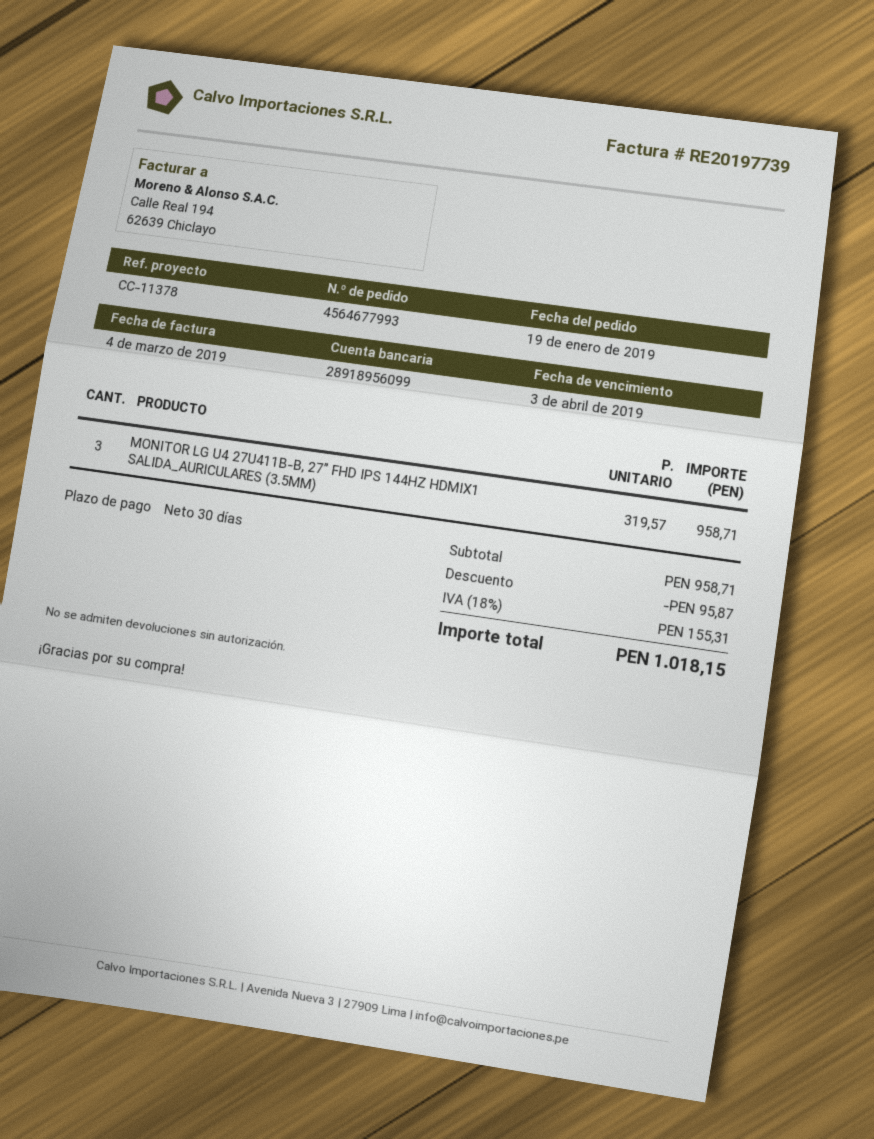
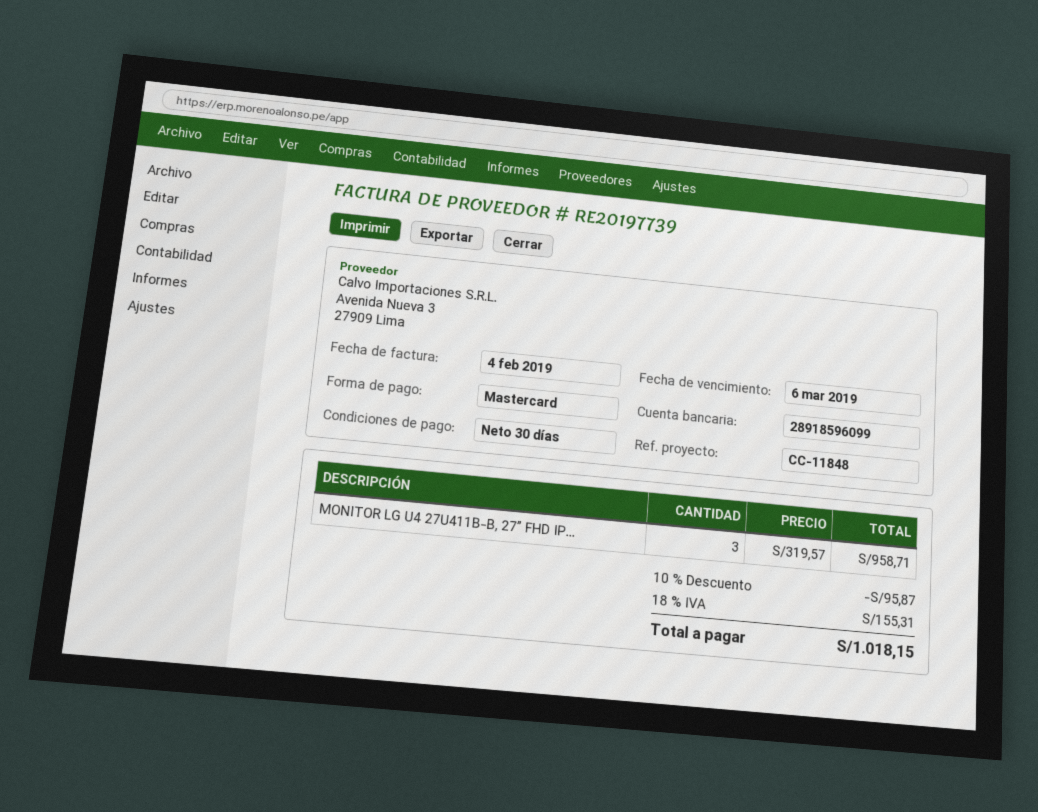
invoice date: 2019-03-04 -> 2019-02-04
due date: 2019-04-03 -> 2019-03-06
reference: CC-11378 -> CC-11848
bank account: 28918956099 -> 28918596099

